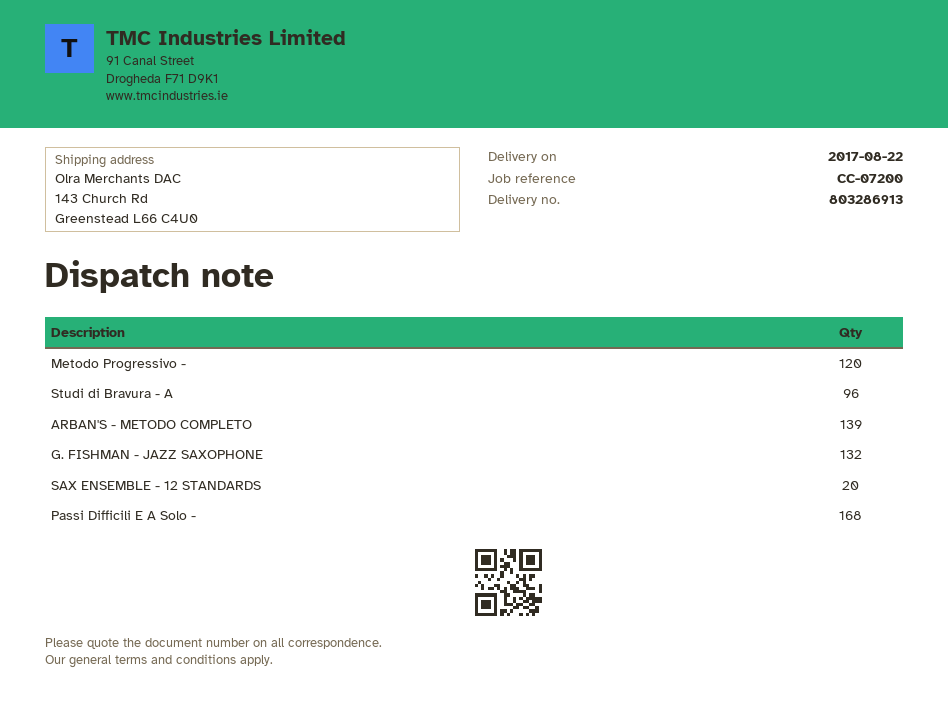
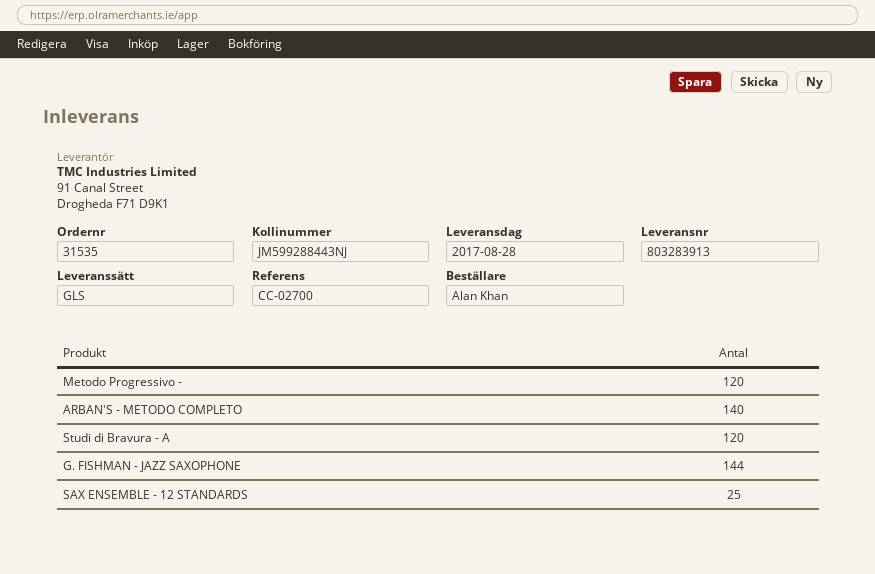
delivery note number: 803286913 -> 803283913
delivery date: 2017-08-22 -> 2017-08-28
reference: CC-07200 -> CC-02700
Studi di Bravura - A: 96 -> 120
ARBAN'S - METODO COMPLETO: 139 -> 140
G. FISHMAN - JAZZ SAXOPHONE: 132 -> 144
SAX ENSEMBLE - 12 STANDARDS: 20 -> 25
Passi Difficili E A Solo -: 168 -> none

